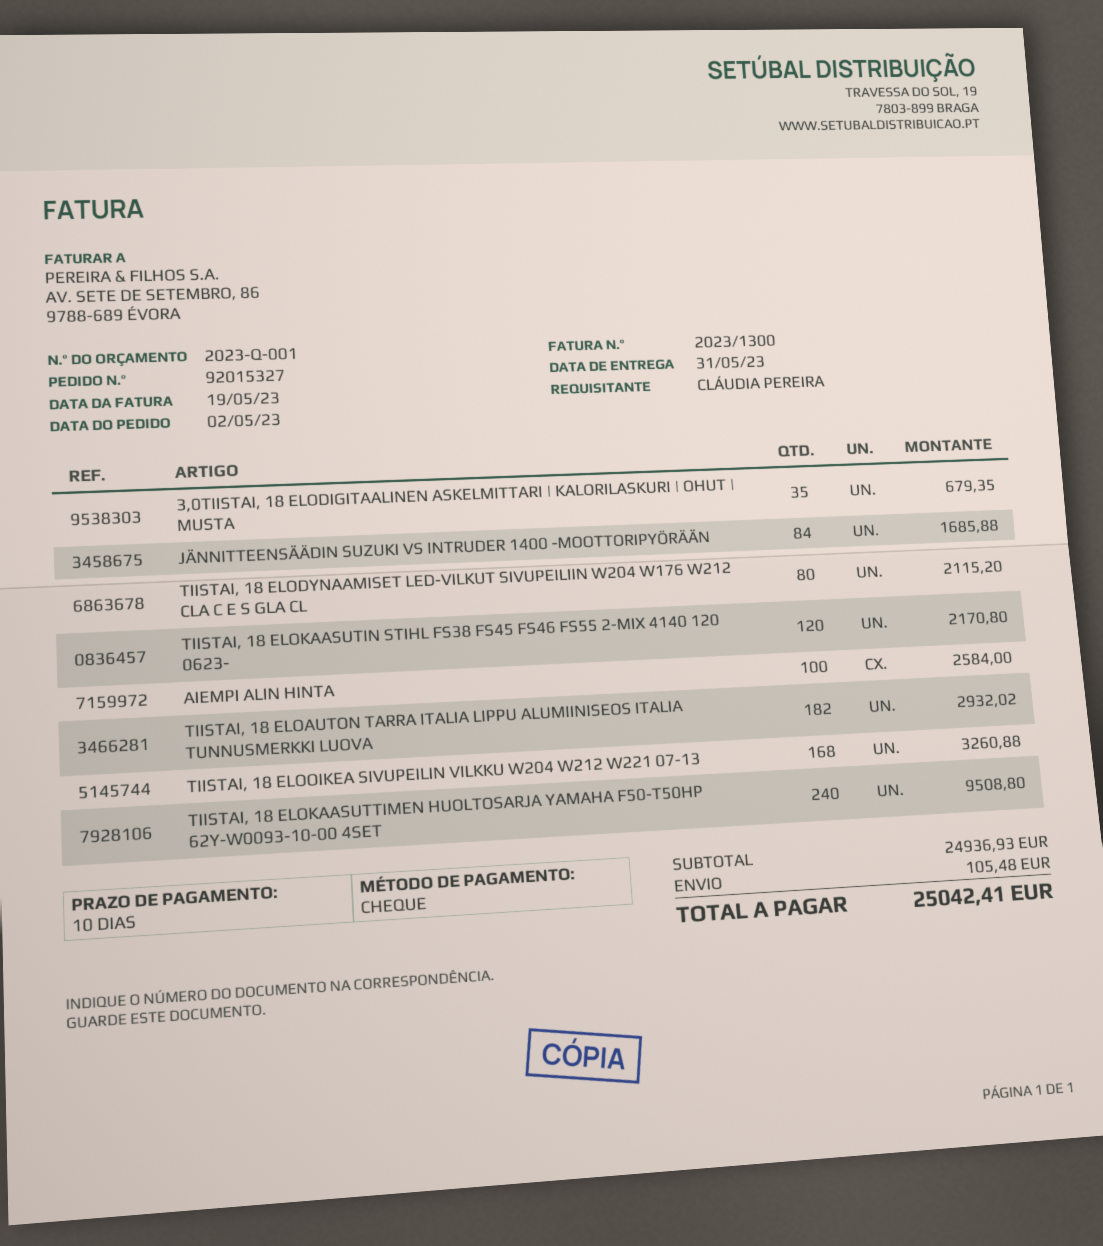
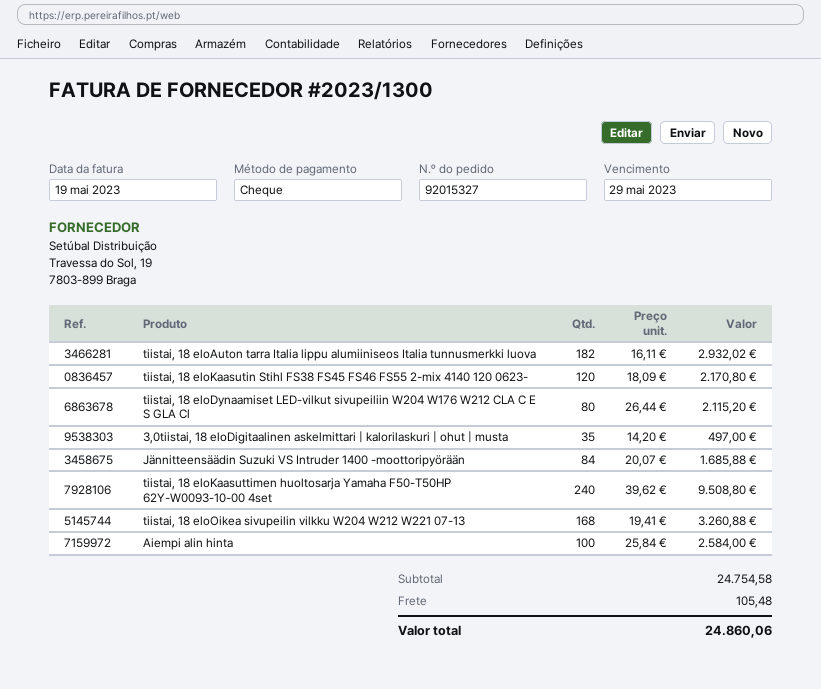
3,0TIISTAI, 18 ELODIGITAALINEN ASKELMITTARI | KALORILASKURI | OHUT | MUSTA: 35 for 679.35 -> 35 for 497.00
subtotal: 24936.93 -> 24754.58
total: 25042.41 -> 24860.06

